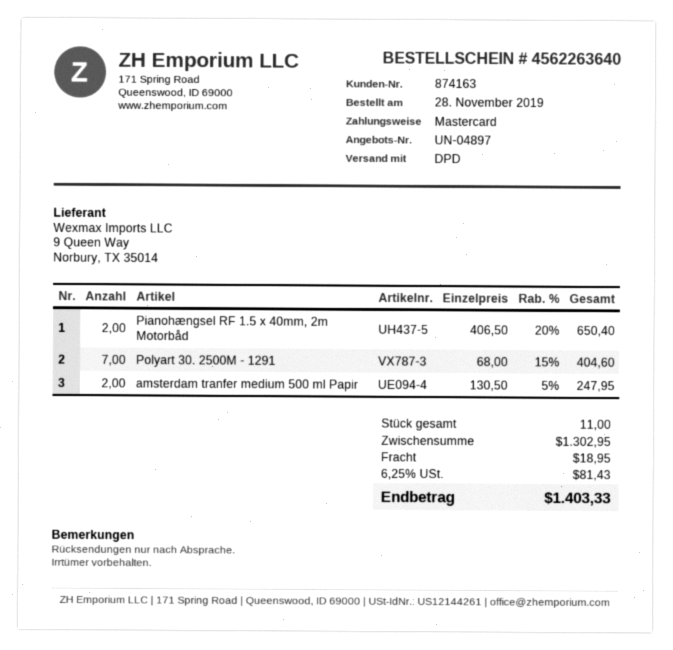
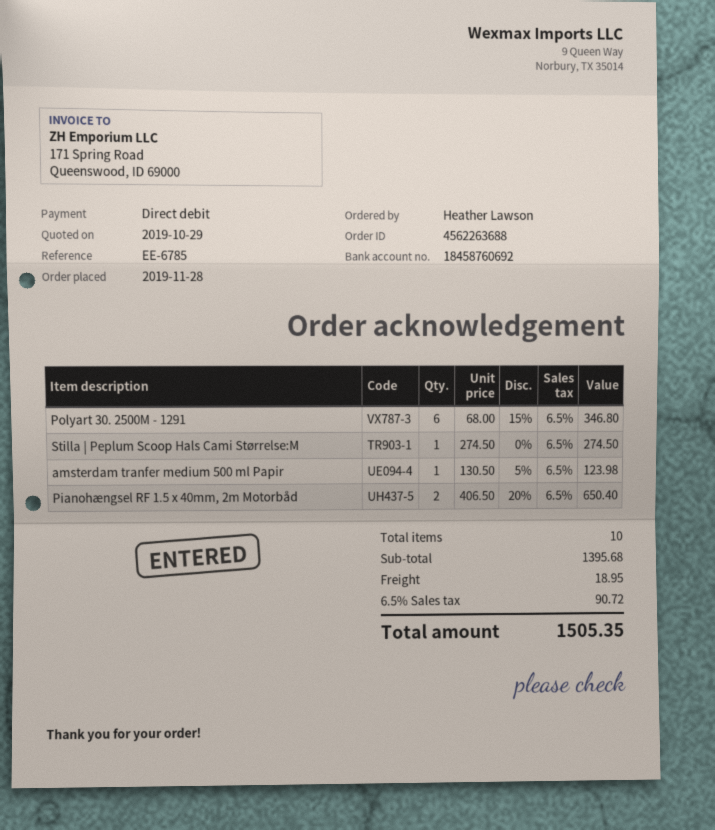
order number: 4562263640 -> 4562263688
payment method: Mastercard -> direct debit
Polyart 30. 2500M - 1291: 7 x 68.00 - 15% = 404.60 -> 6 x 68.00 - 15% = 346.80
amsterdam tranfer medium 500 ml Papir: 2 x 130.50 - 5% = 247.95 -> 1 x 130.50 - 5% = 123.98
Stilla | Peplum Scoop Hals Cami Størrelse:M: none -> 1 x 274.50 = 274.50
total quantity: 11 -> 10
subtotal: 1302.95 -> 1395.68
tax: 6.25% = 81.43 -> 6.5% = 90.72
total: 1403.33 -> 1505.35

